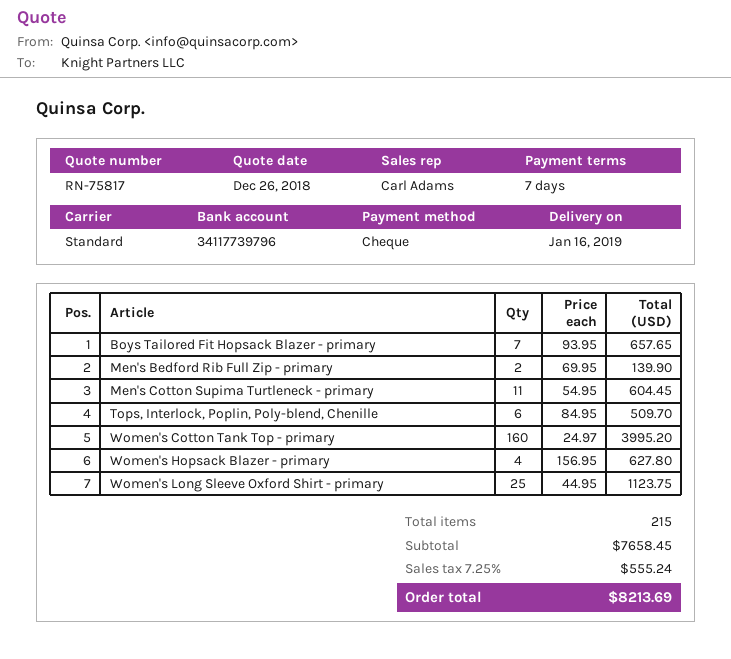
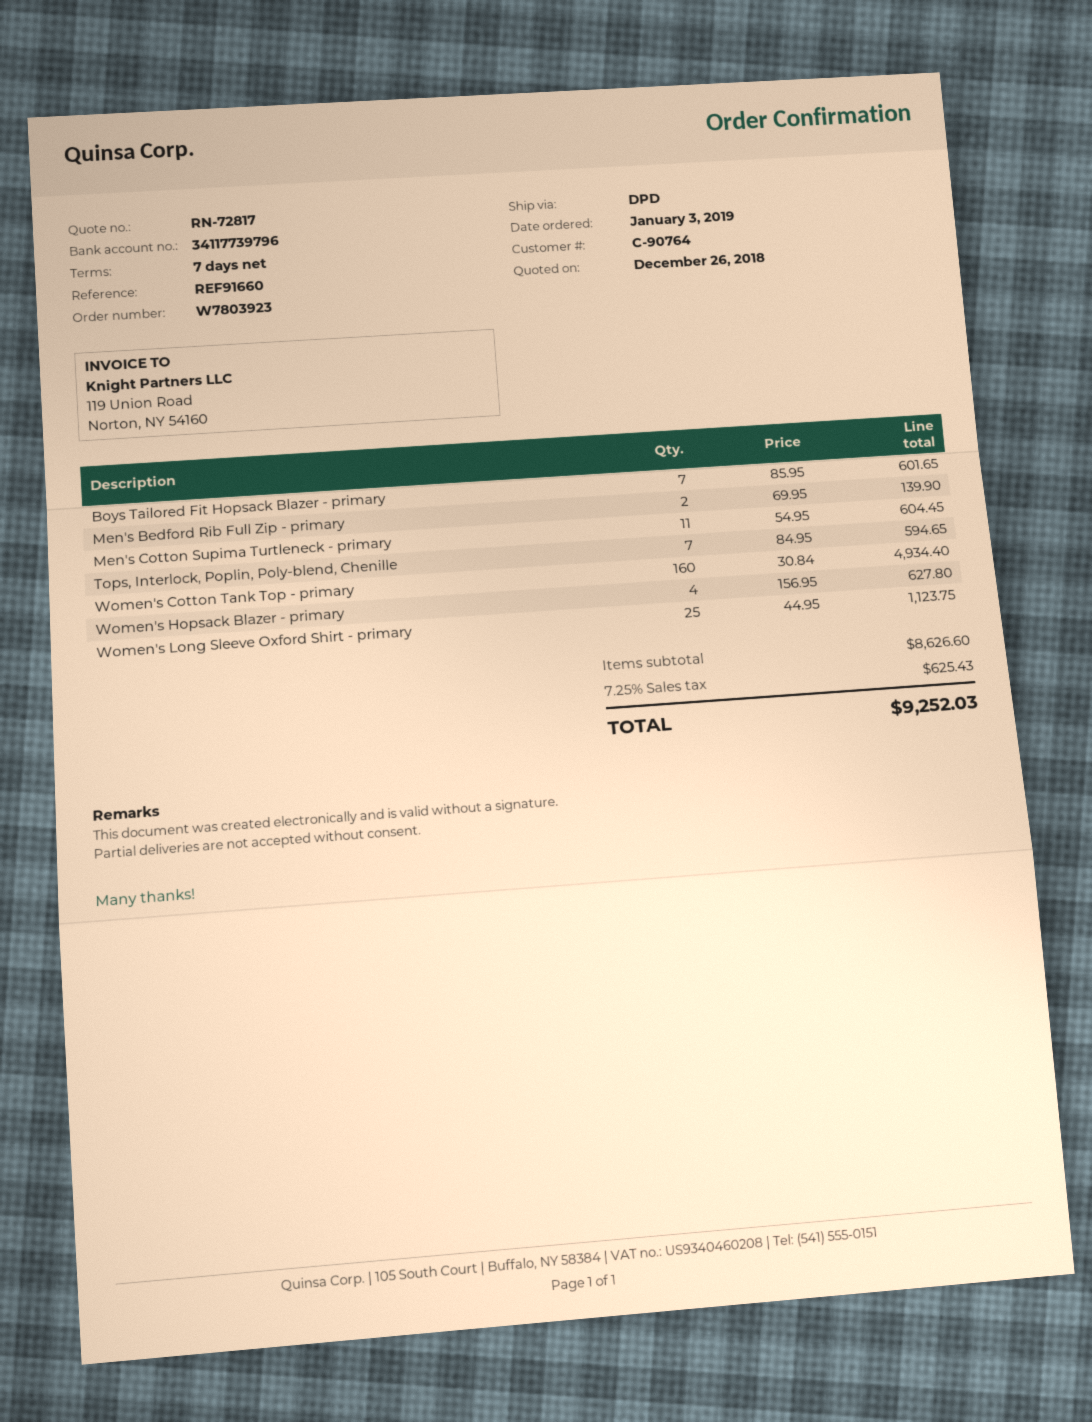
quote number: RN-75817 -> RN-72817
shipping method: standard -> DPD
Boys Tailored Fit Hopsack Blazer - primary: 7 x 93.95 = 657.65 -> 7 x 85.95 = 601.65
Tops, Interlock, Poplin, Poly-blend, Chenille: 6 x 84.95 = 509.70 -> 7 x 84.95 = 594.65
Women's Cotton Tank Top - primary: 160 x 24.97 = 3995.20 -> 160 x 30.84 = 4934.40
subtotal: 7658.45 -> 8626.60
tax: 7.25% = 555.24 -> 7.25% = 625.43
total: 8213.69 -> 9252.03

